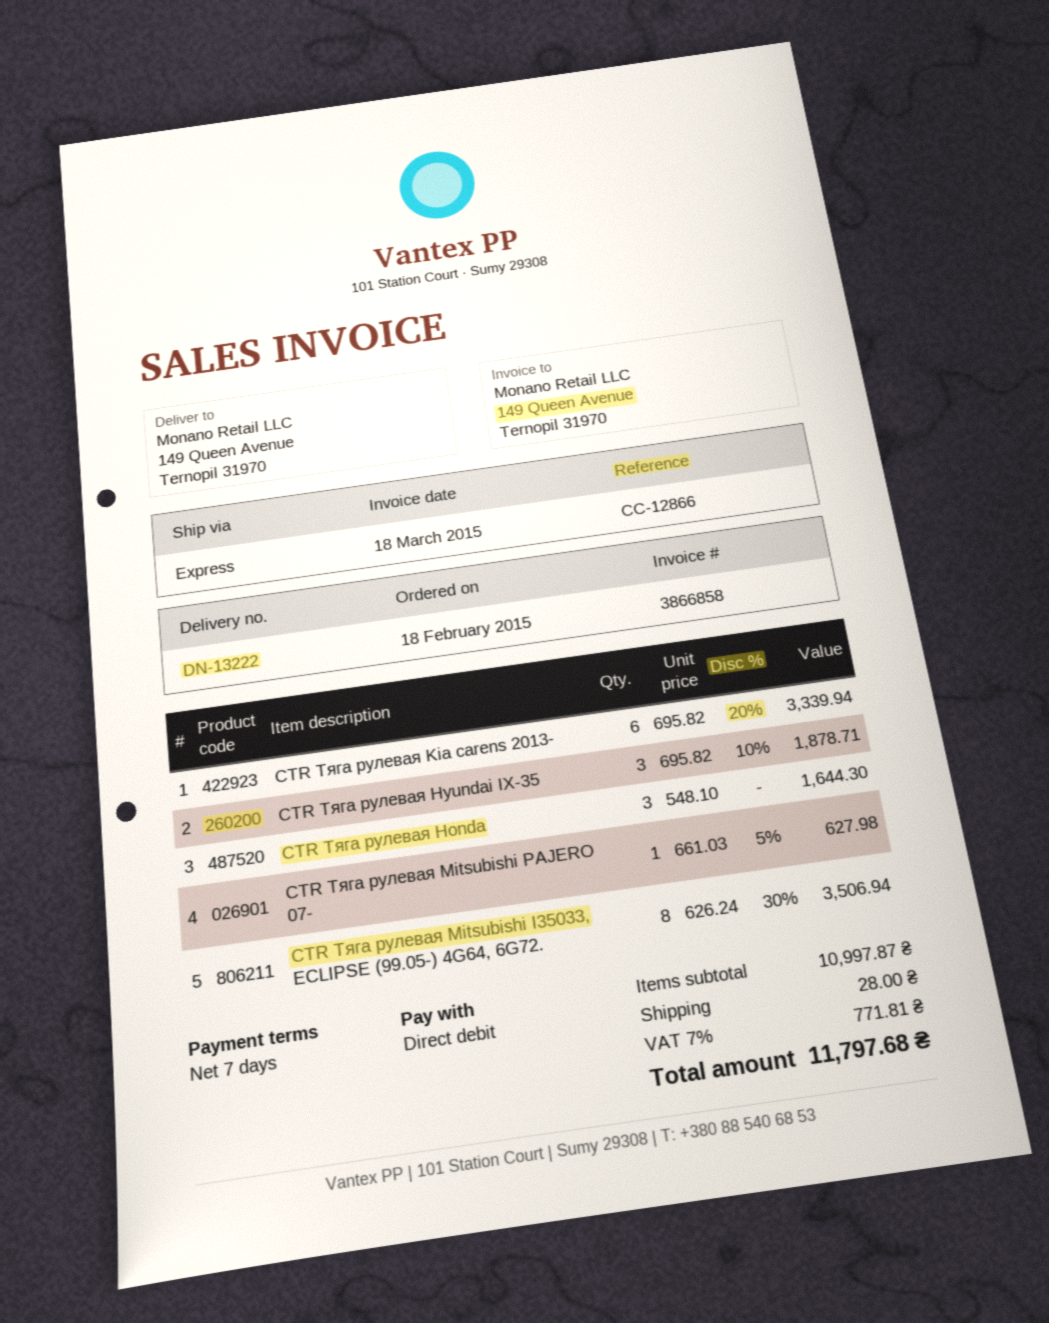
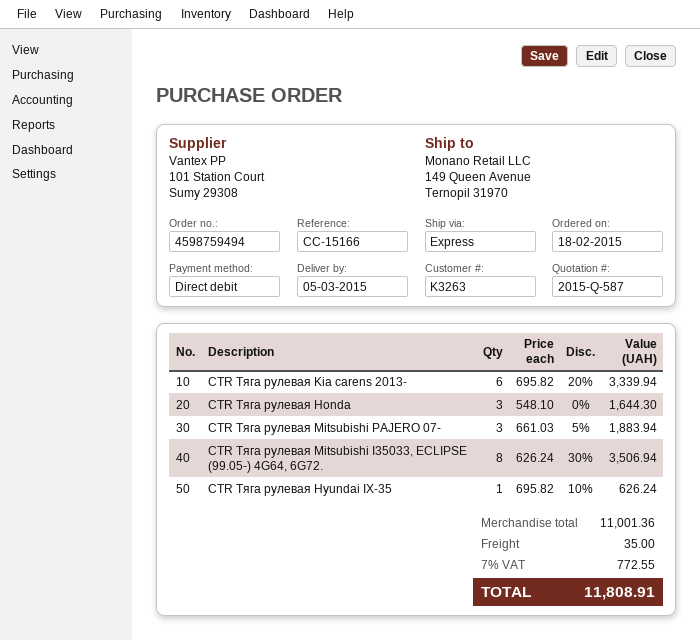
reference: CC-12866 -> CC-15166
CTR Тяга рулевая Hyundai IX-35: 3 x 695.82 - 10% = 1878.71 -> 1 x 695.82 - 10% = 626.24
CTR Тяга рулевая Mitsubishi PAJERO 07-: 1 x 661.03 - 5% = 627.98 -> 3 x 661.03 - 5% = 1883.94
subtotal: 10997.87 -> 11001.36
shipping: 28.00 -> 35.00
tax: 7% = 771.81 -> 7% = 772.55
total: 11797.68 -> 11808.91

